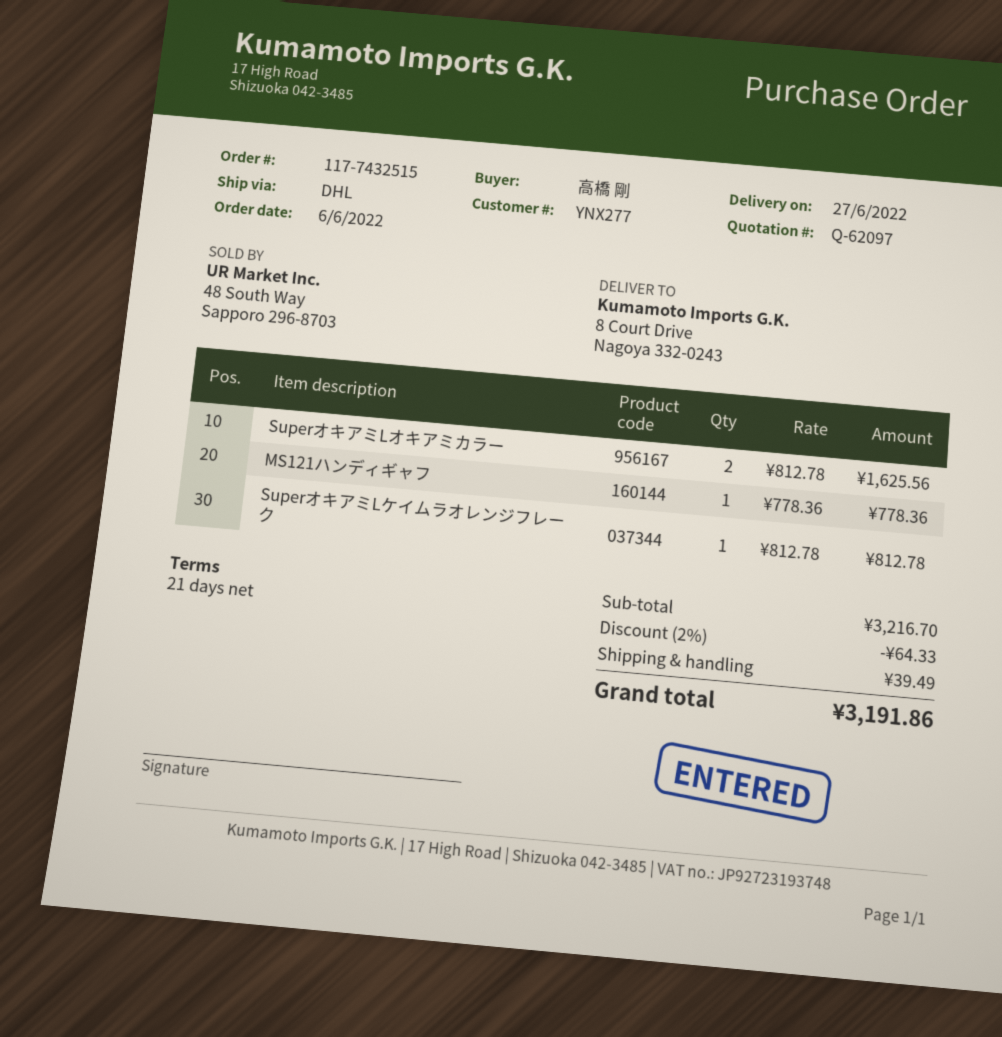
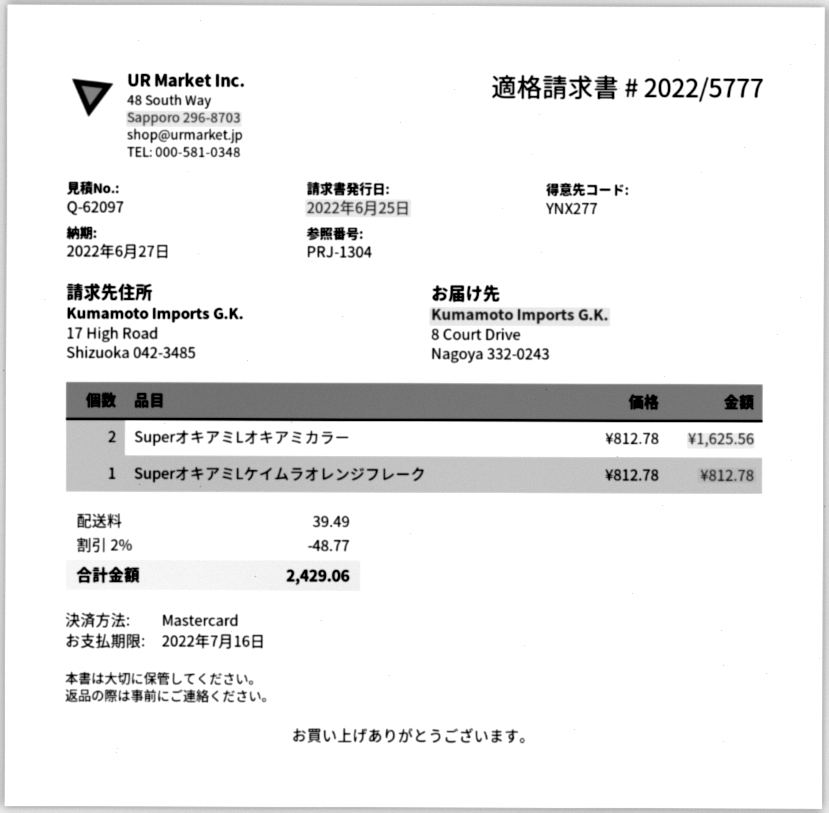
MS121ハンディギャフ: 1 x 778.36 = 778.36 -> none
discount: 2% = 64.33 -> 2% = 48.77
total: 3191.86 -> 2429.06

